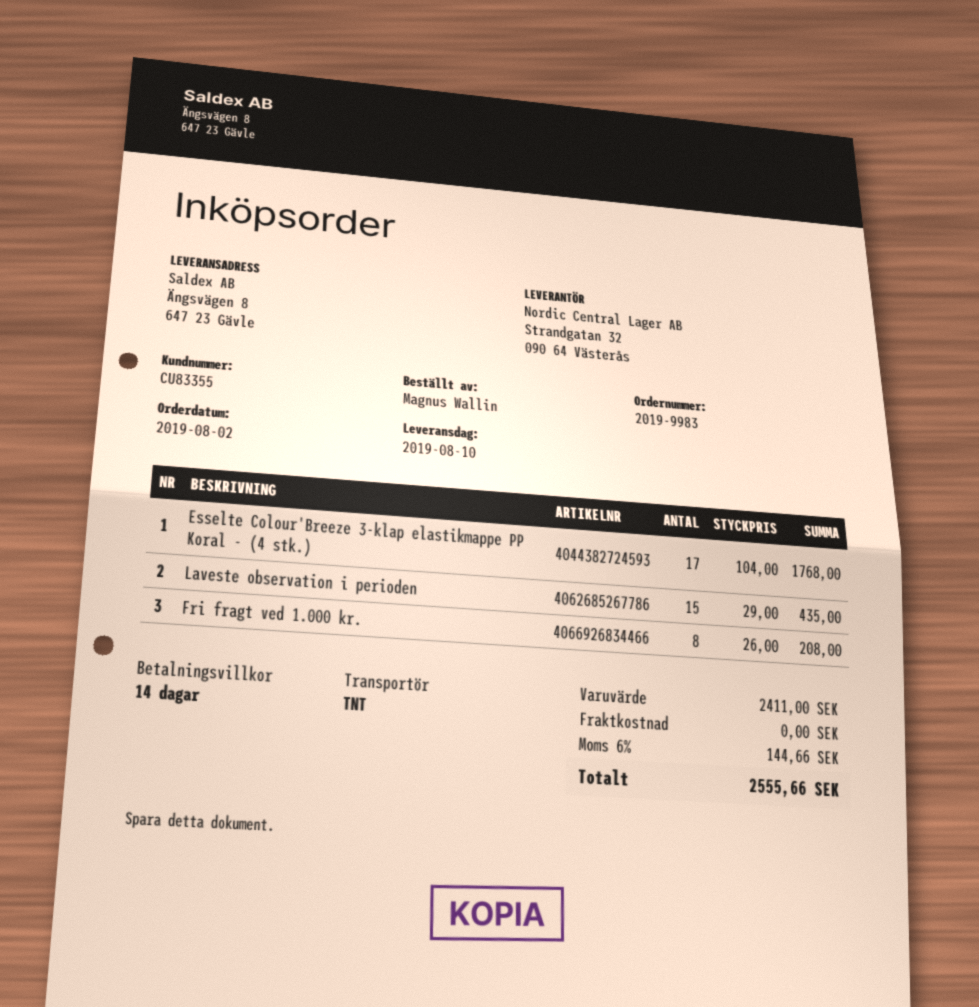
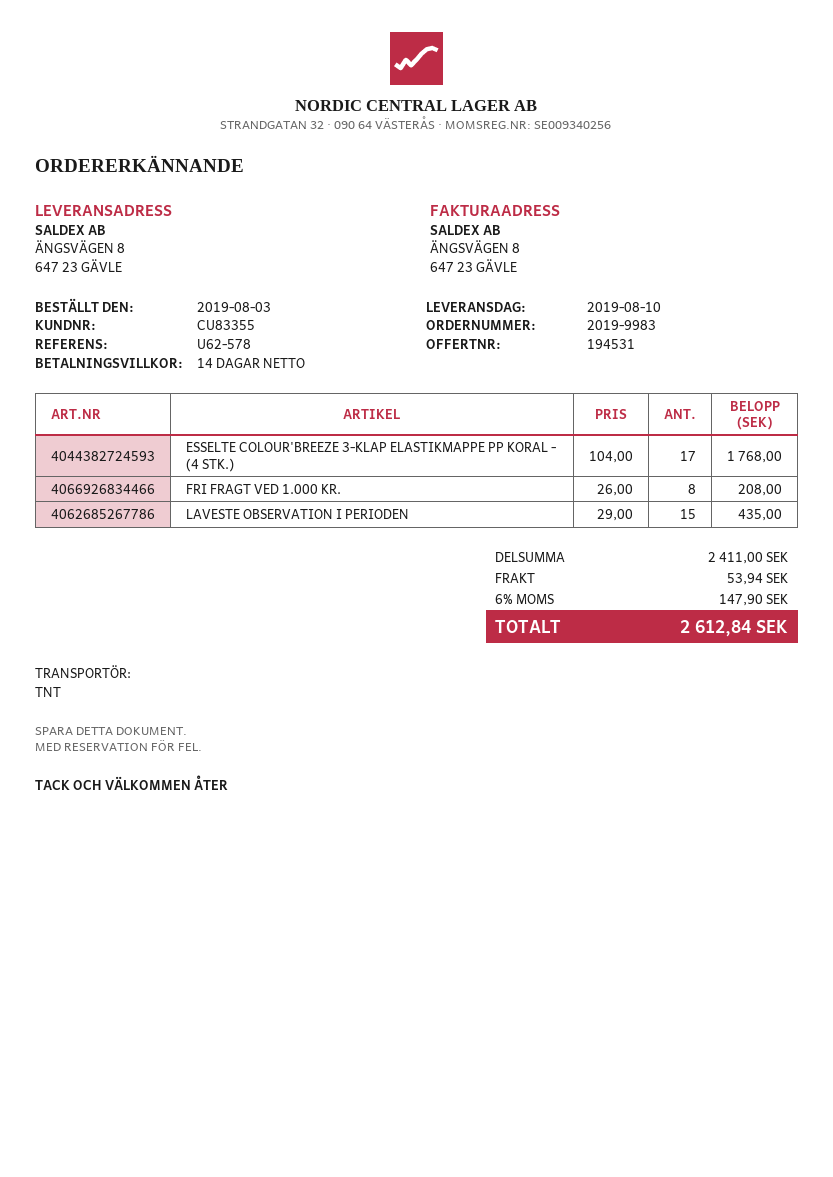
order date: 2019-08-02 -> 2019-08-03
shipping: 0.00 -> 53.94
tax: 6% = 144.66 -> 6% = 147.90
total: 2555.66 -> 2612.84

